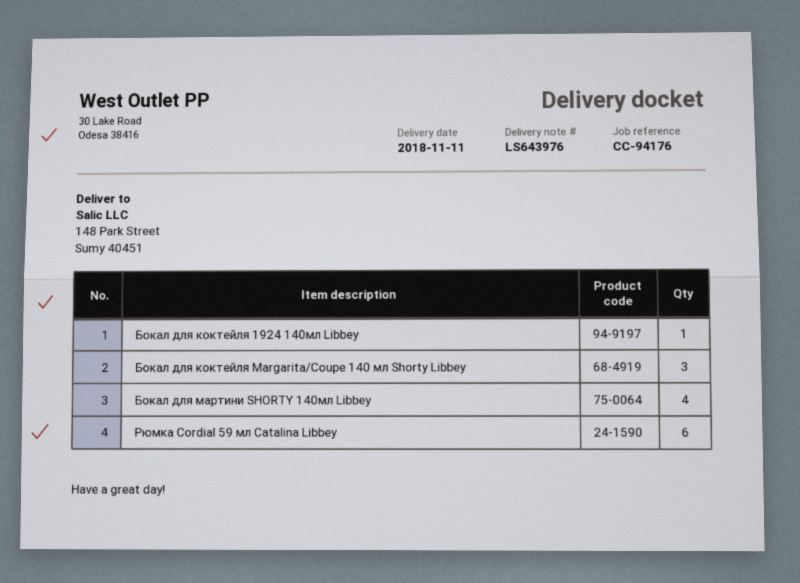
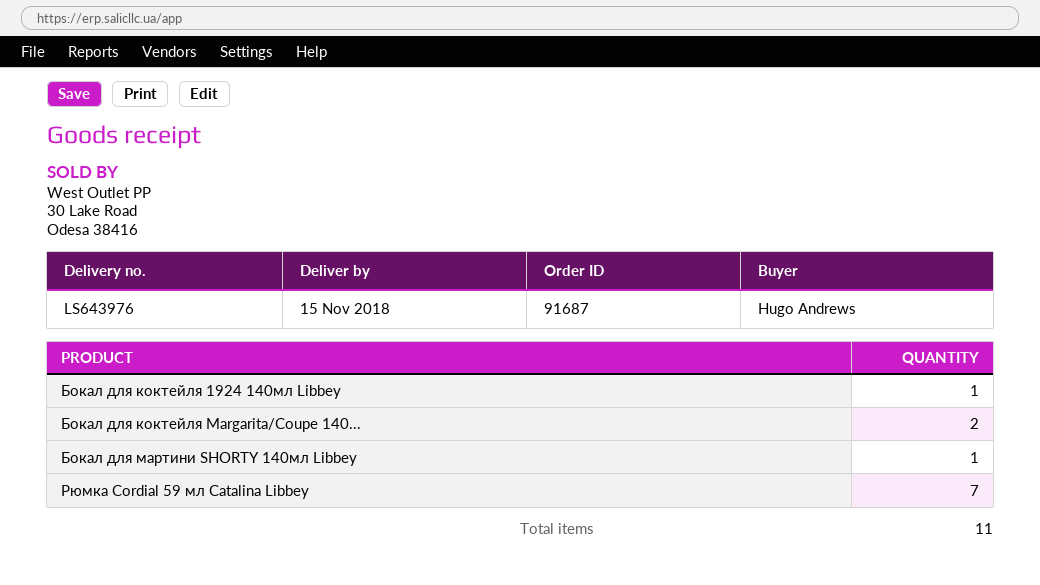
delivery date: 2018-11-11 -> 2018-11-15
Бокал для коктейля Margarita/Coupe 140 мл Shorty Libbey: 3 -> 2
Бокал для мартини SHORTY 140мл Libbey: 4 -> 1
Рюмка Cordial 59 мл Catalina Libbey: 6 -> 7

